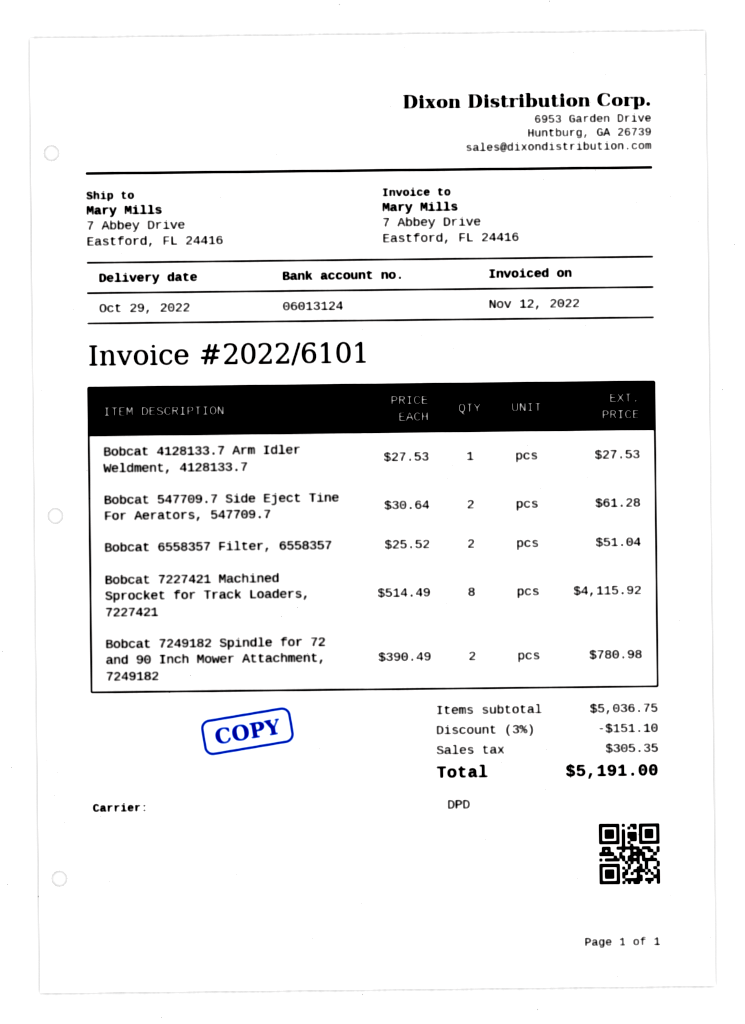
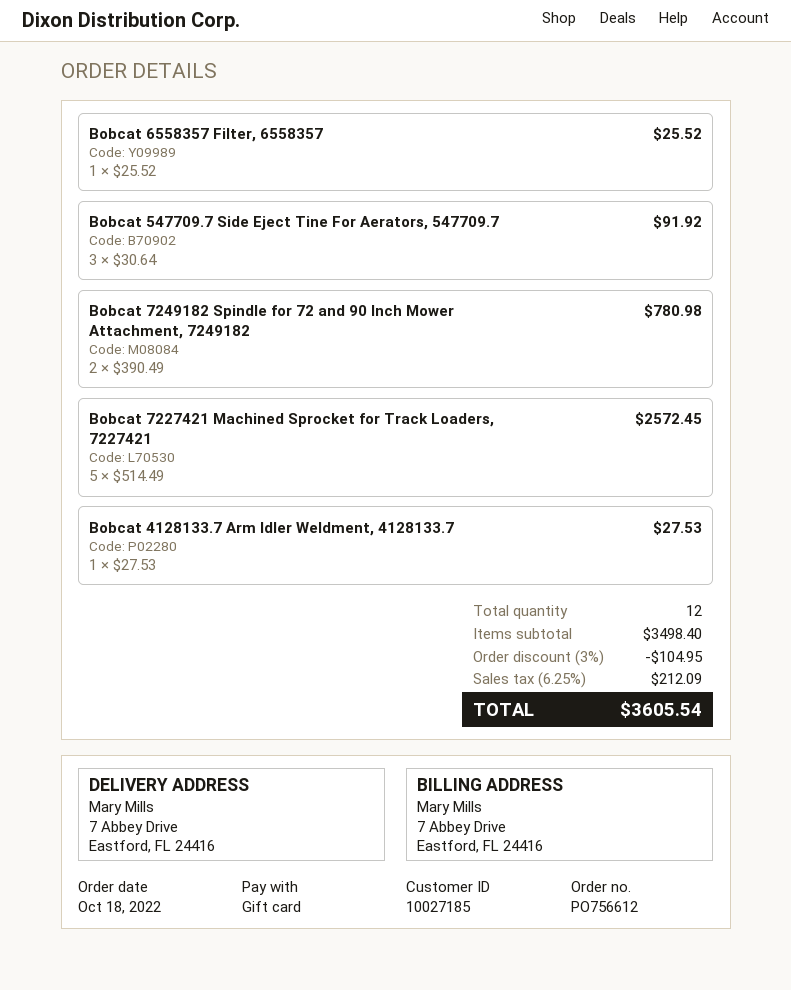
Bobcat 547709.7 Side Eject Tine For Aerators, 547709.7: 2 x 30.64 = 61.28 -> 3 x 30.64 = 91.92
Bobcat 6558357 Filter, 6558357: 2 x 25.52 = 51.04 -> 1 x 25.52 = 25.52
Bobcat 7227421 Machined Sprocket for Track Loaders, 7227421: 8 x 514.49 = 4115.92 -> 5 x 514.49 = 2572.45
subtotal: 5036.75 -> 3498.40
discount: 3% = 151.10 -> 3% = 104.95
tax: 305.35 -> 212.09
total: 5191.00 -> 3605.54

